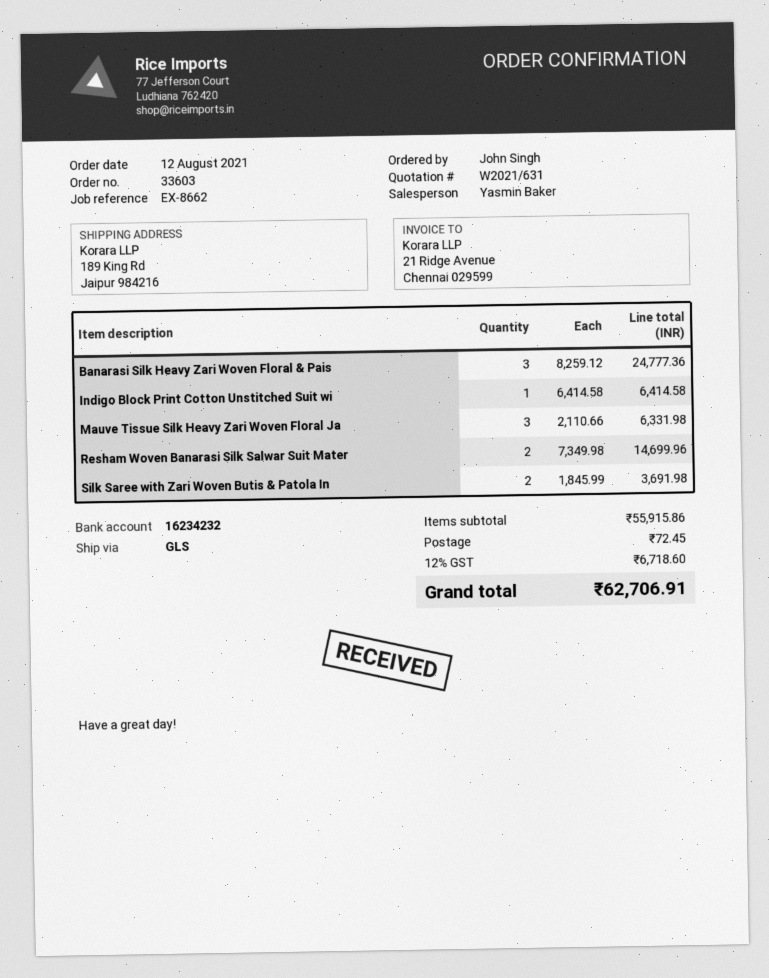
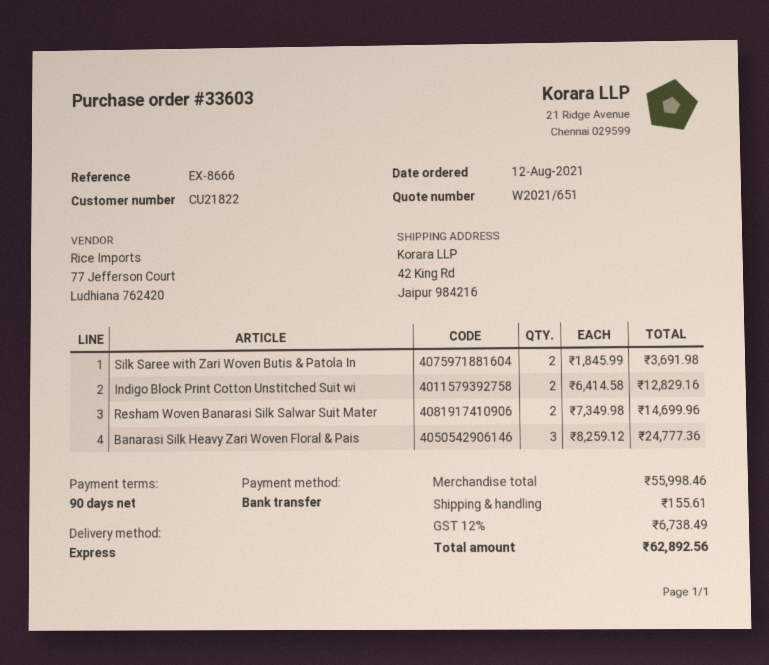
quote number: W2021/631 -> W2021/651
reference: EX-8662 -> EX-8666
shipping method: GLS -> express
ship to: 189 King Rd, Jaipur 984216 -> 42 King Rd, Jaipur 984216
Indigo Block Print Cotton Unstitched Suit wi: 1 x 6414.58 = 6414.58 -> 2 x 6414.58 = 12829.16
Mauve Tissue Silk Heavy Zari Woven Floral Ja: 3 x 2110.66 = 6331.98 -> none
subtotal: 55915.86 -> 55998.46
shipping: 72.45 -> 155.61
tax: 12% = 6718.60 -> 12% = 6738.49
total: 62706.91 -> 62892.56

